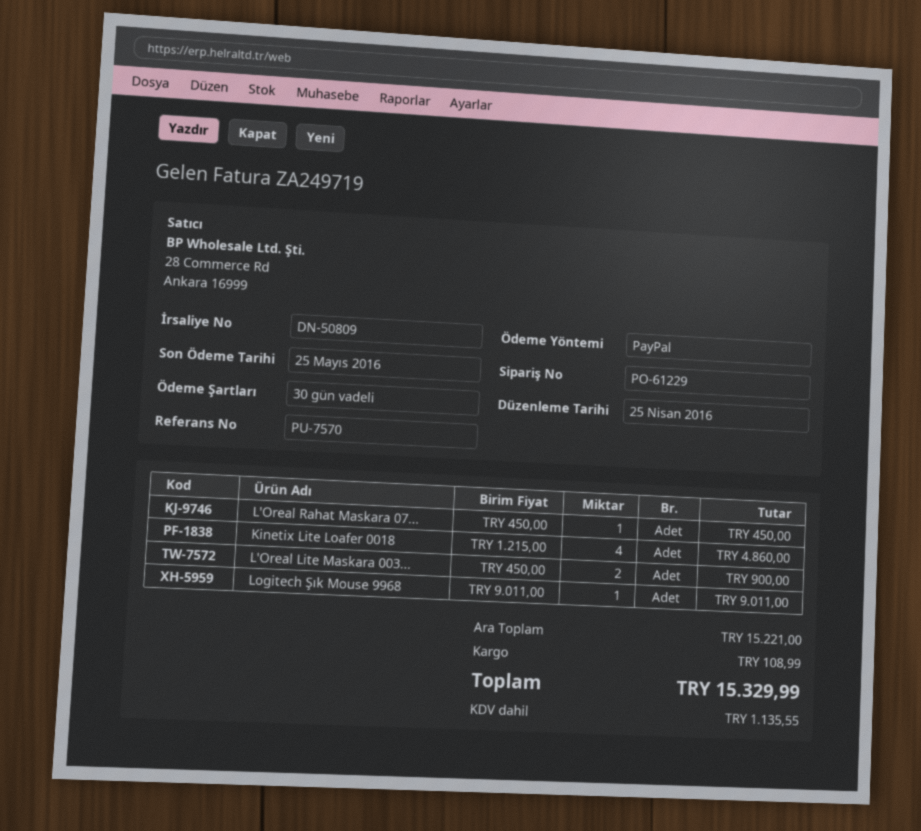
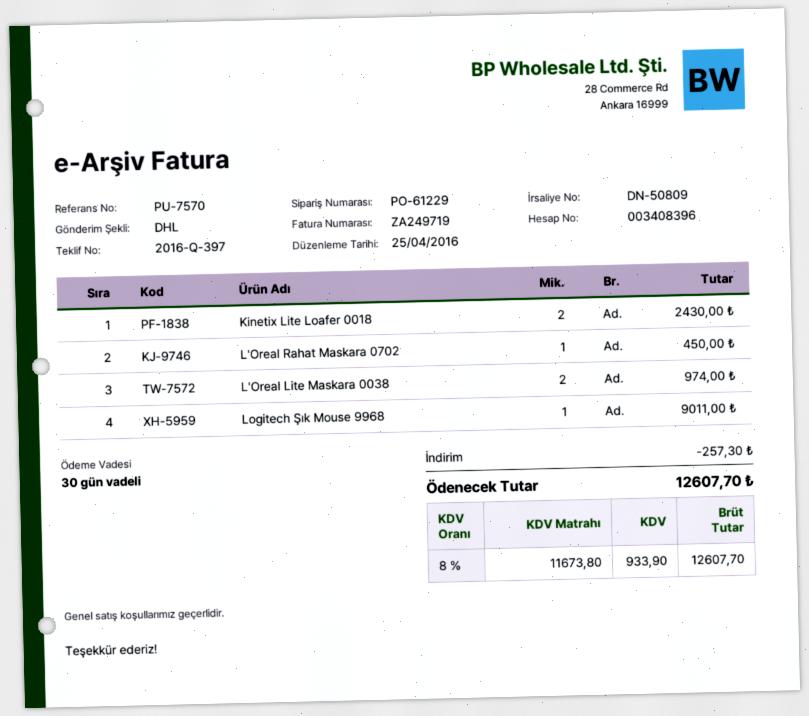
Kinetix Lite Loafer 0018: 4 for 4860.00 -> 2 for 2430.00
L'Oreal Lite Maskara 003...: 2 for 900.00 -> 2 for 974.00
discount: none -> 257.30
shipping: 108.99 -> none
tax: 1135.55 -> 933.90
total: 15329.99 -> 12607.70

